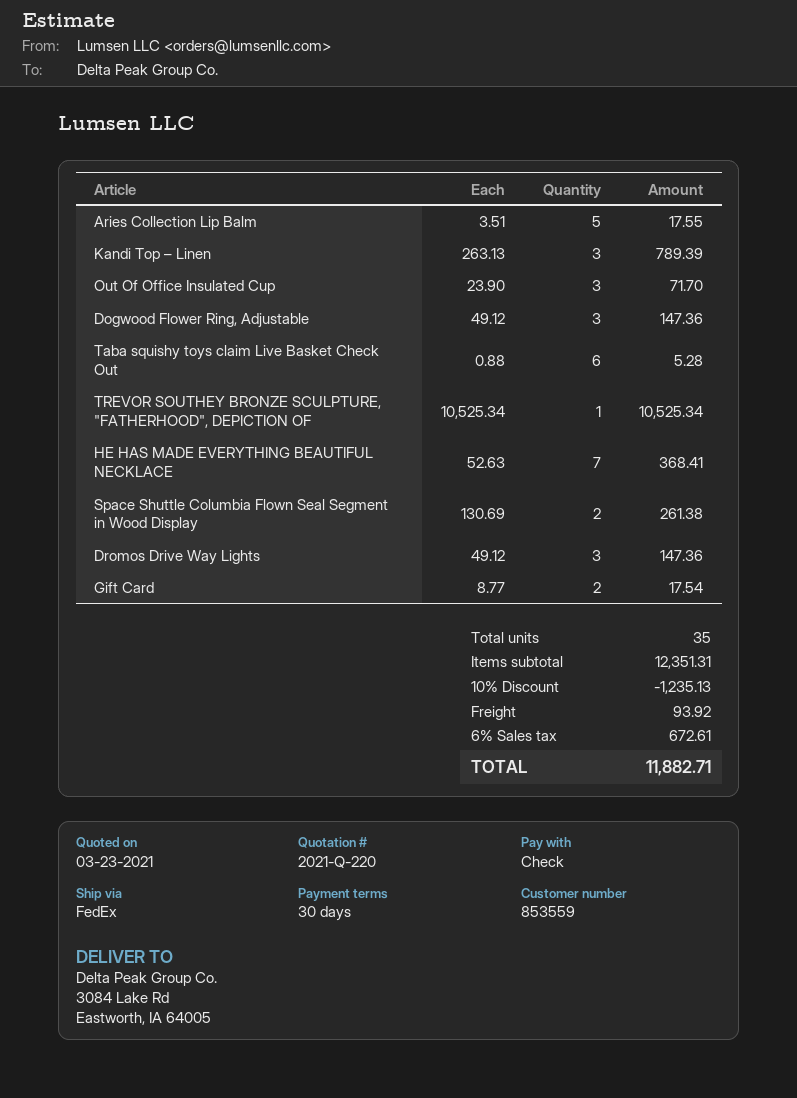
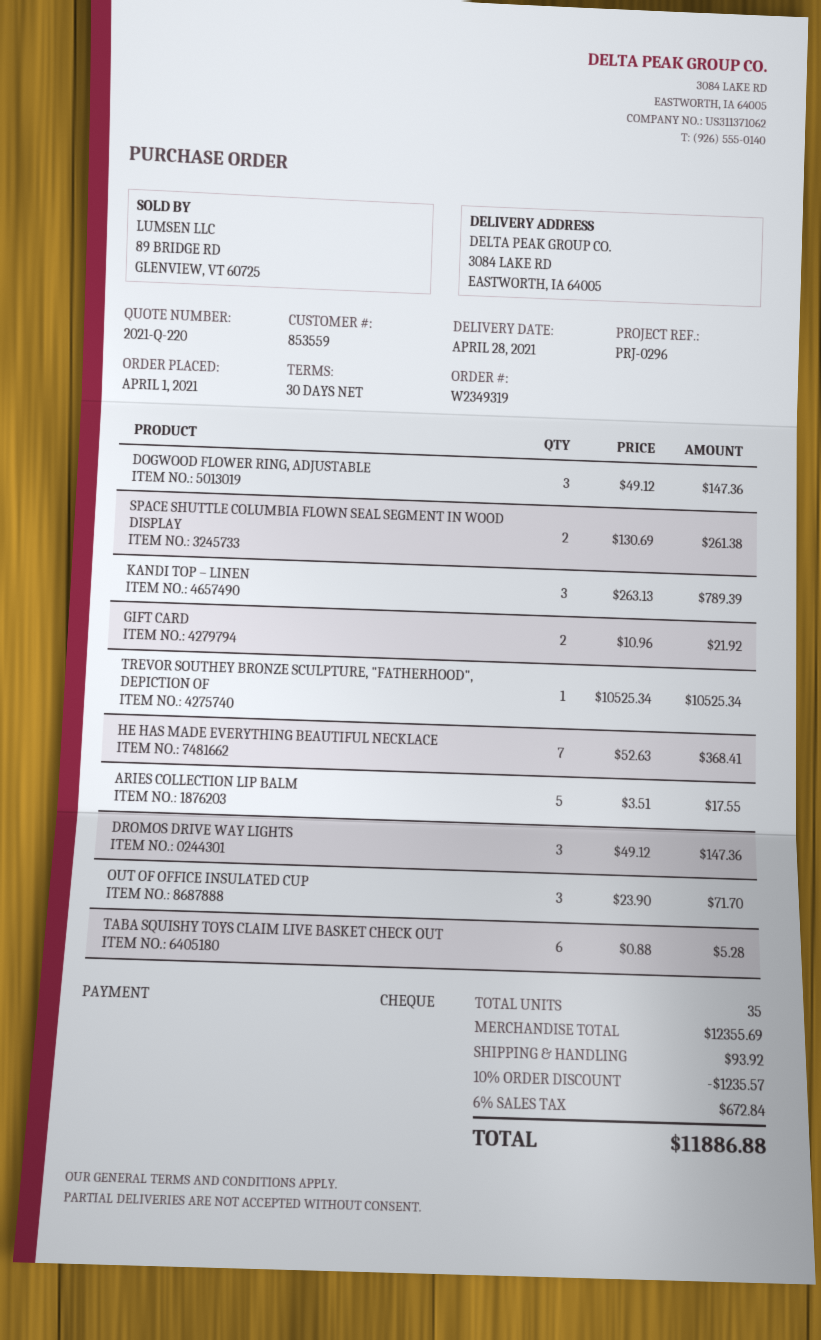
Gift Card: 2 x 8.77 = 17.54 -> 2 x 10.96 = 21.92
subtotal: 12351.31 -> 12355.69
discount: 10% = 1235.13 -> 10% = 1235.57
tax: 6% = 672.61 -> 6% = 672.84
total: 11882.71 -> 11886.88

